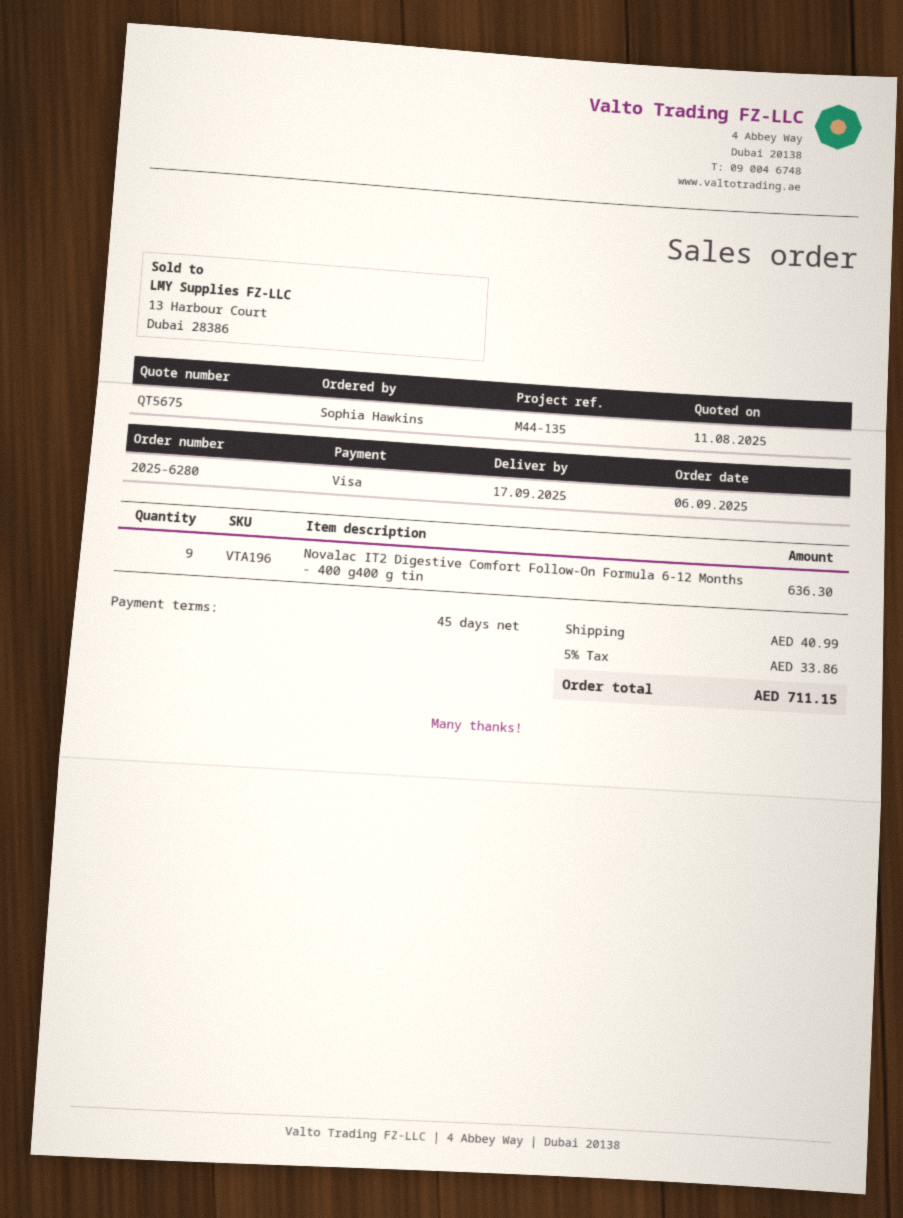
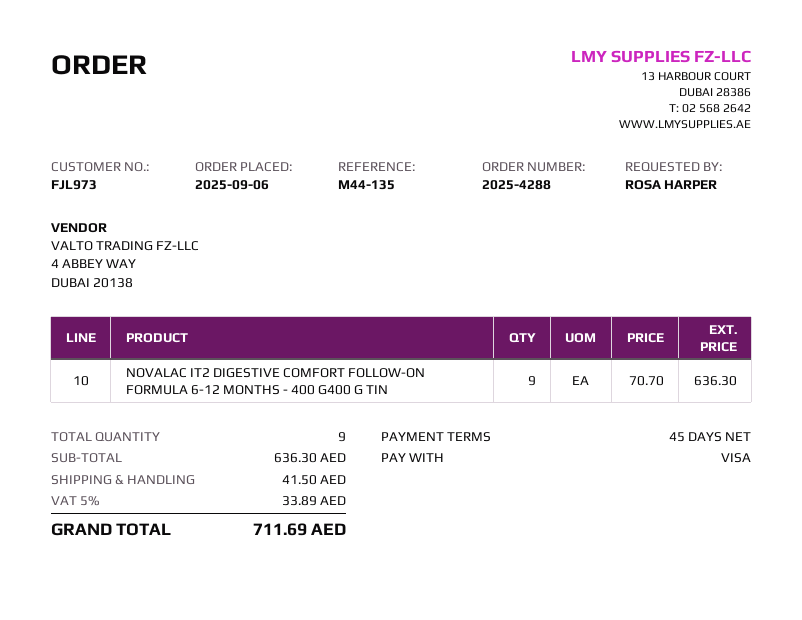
order number: 2025-6280 -> 2025-4288
ordered by: Sophia Hawkins -> ROSA HARPER
shipping: 40.99 -> 41.50
tax: 5% = 33.86 -> 5% = 33.89
total: 711.15 -> 711.69

